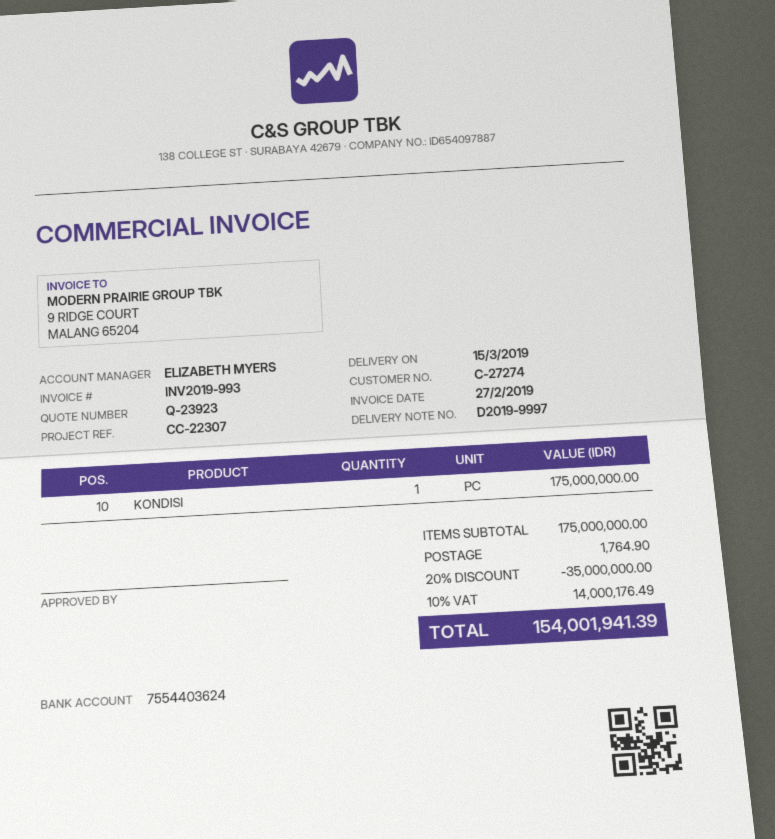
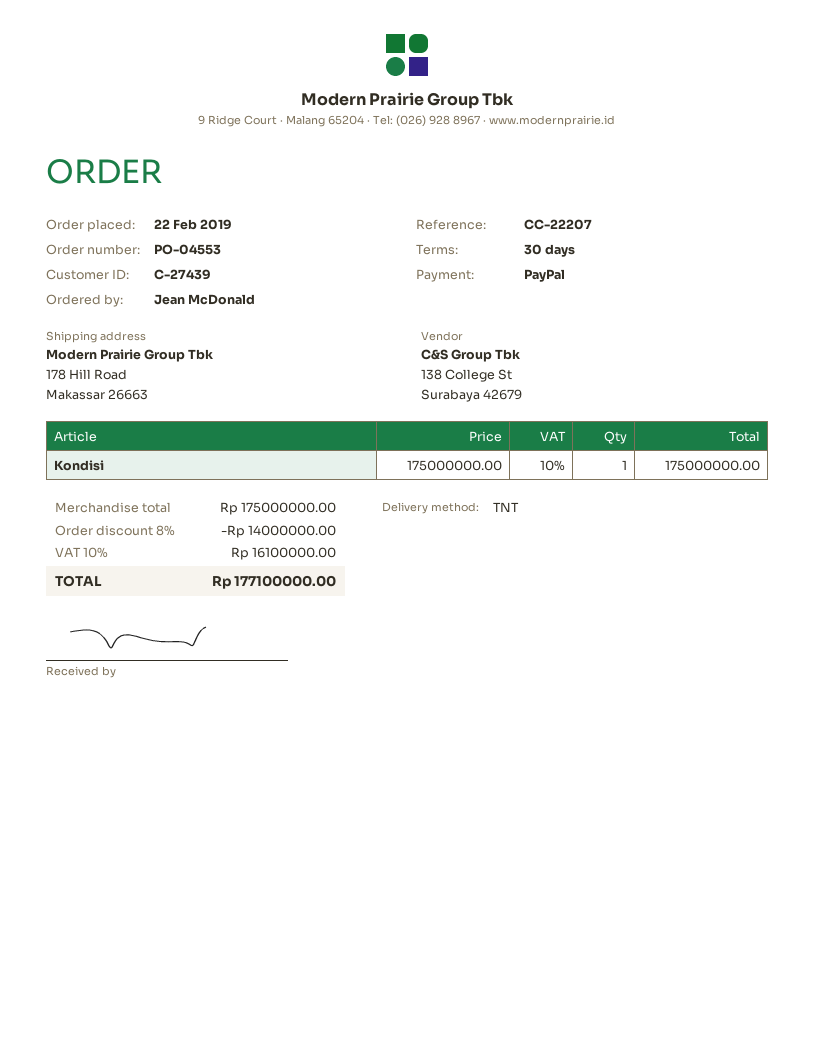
customer number: C-27274 -> C-27439
reference: CC-22307 -> CC-22207
discount: 20% = 35000000.00 -> 8% = 14000000.00
shipping: 1764.90 -> none
tax: 10% = 14000176.49 -> 10% = 16100000.00
total: 154001941.39 -> 177100000.00

